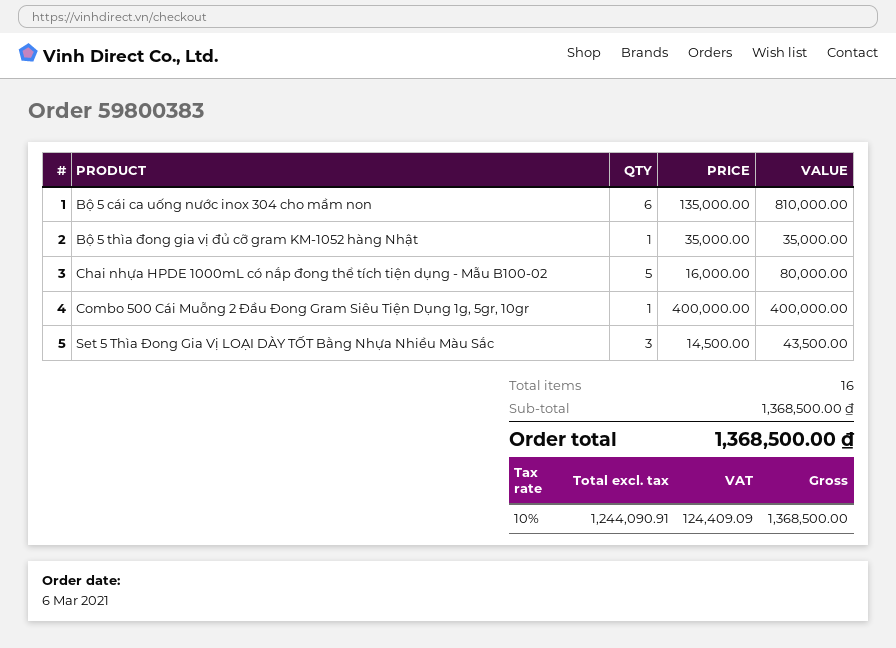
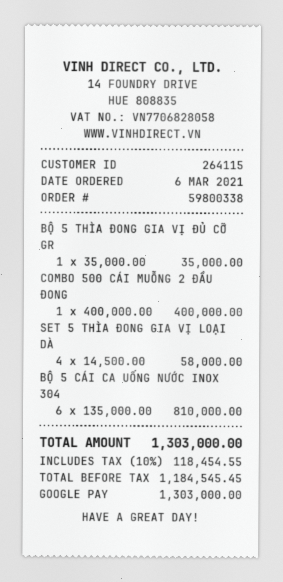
order number: 59800383 -> 59800338
Chai nhựa HPDE 1000mL có nắp đong thể tích tiện dụng - Mẫu B100-02: 5 x 16000.00 = 80000.00 -> none
Set 5 Thìa Đong Gia Vị LOẠI DÀY TỐT Bằng Nhựa Nhiều Màu Sắc: 3 x 14500.00 = 43500.00 -> 4 x 14500.00 = 58000.00
net: 1244090.91 -> 1184545.45
tax: 10% = 124409.09 -> 10% = 118454.55
total: 1368500.00 -> 1303000.00

